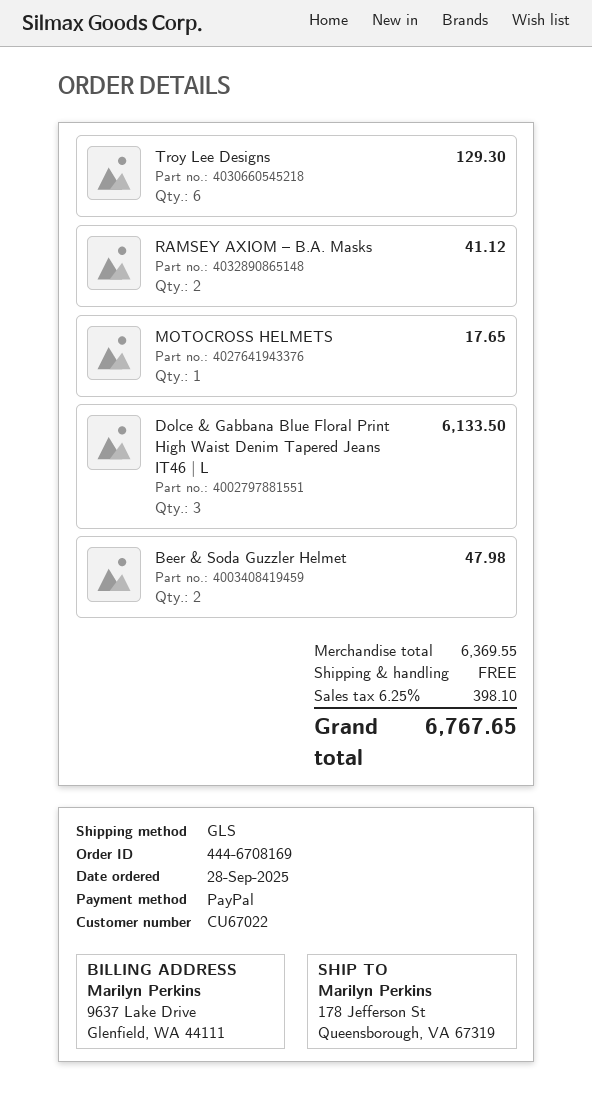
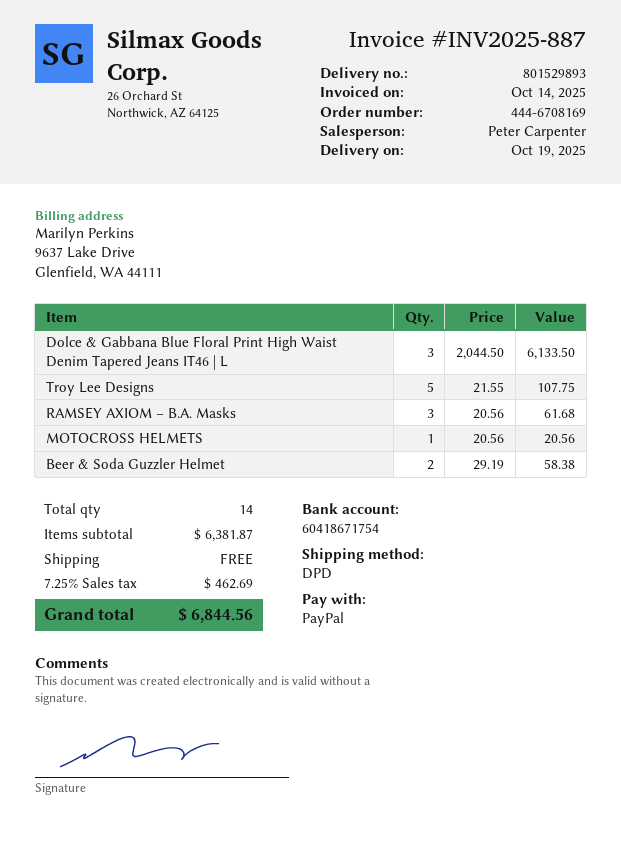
shipping method: GLS -> DPD
Troy Lee Designs: 6 for 129.30 -> 5 for 107.75
RAMSEY AXIOM – B.A. Masks: 2 for 41.12 -> 3 for 61.68
MOTOCROSS HELMETS: 1 for 17.65 -> 1 for 20.56
Beer & Soda Guzzler Helmet: 2 for 47.98 -> 2 for 58.38
subtotal: 6369.55 -> 6381.87
tax: 6.25% = 398.10 -> 7.25% = 462.69
total: 6767.65 -> 6844.56

